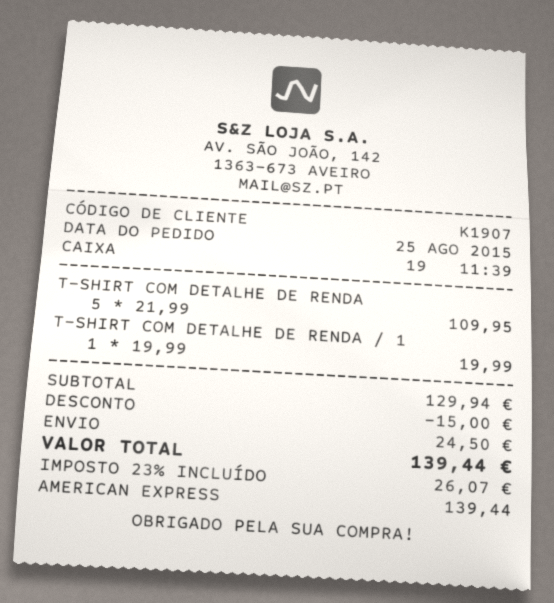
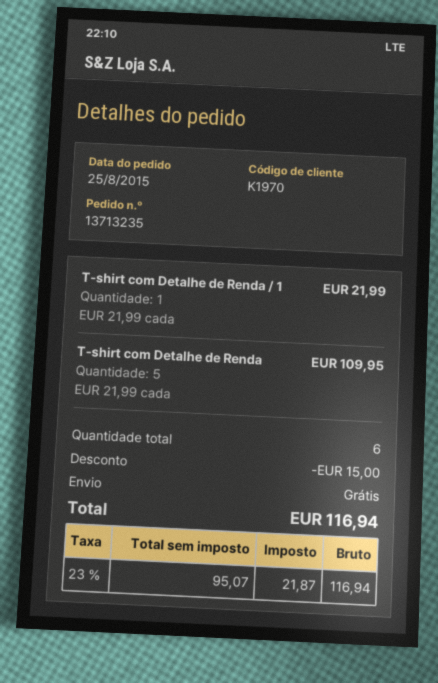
customer number: K1907 -> K1970
T-SHIRT COM DETALHE DE RENDA / 1: 1 x 19.99 = 19.99 -> 1 x 21.99 = 21.99
shipping: 24.50 -> 0.00
tax: 23% = 26.07 -> 23% = 21.87
total: 139.44 -> 116.94

